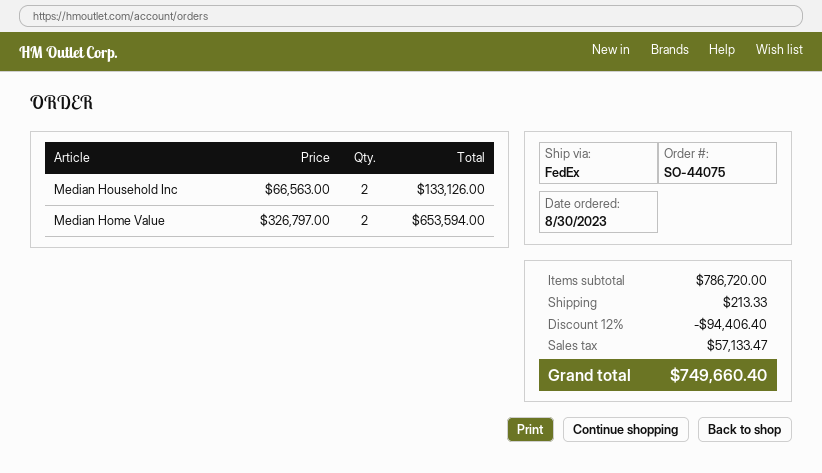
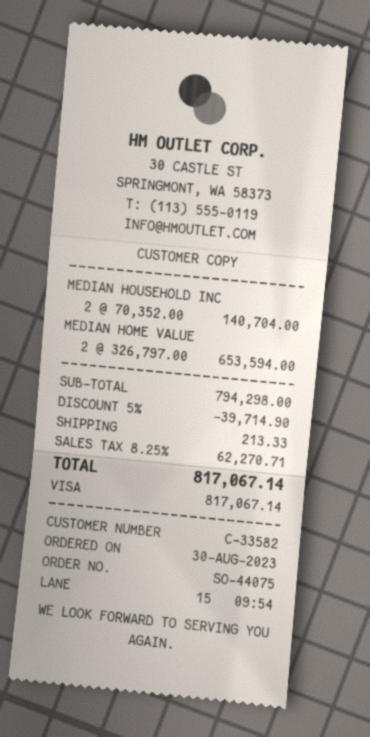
Median Household Inc: 2 x 66563.00 = 133126.00 -> 2 x 70352.00 = 140704.00
subtotal: 786720.00 -> 794298.00
discount: 12% = 94406.40 -> 5% = 39714.90
tax: 57133.47 -> 62270.71
total: 749660.40 -> 817067.14

